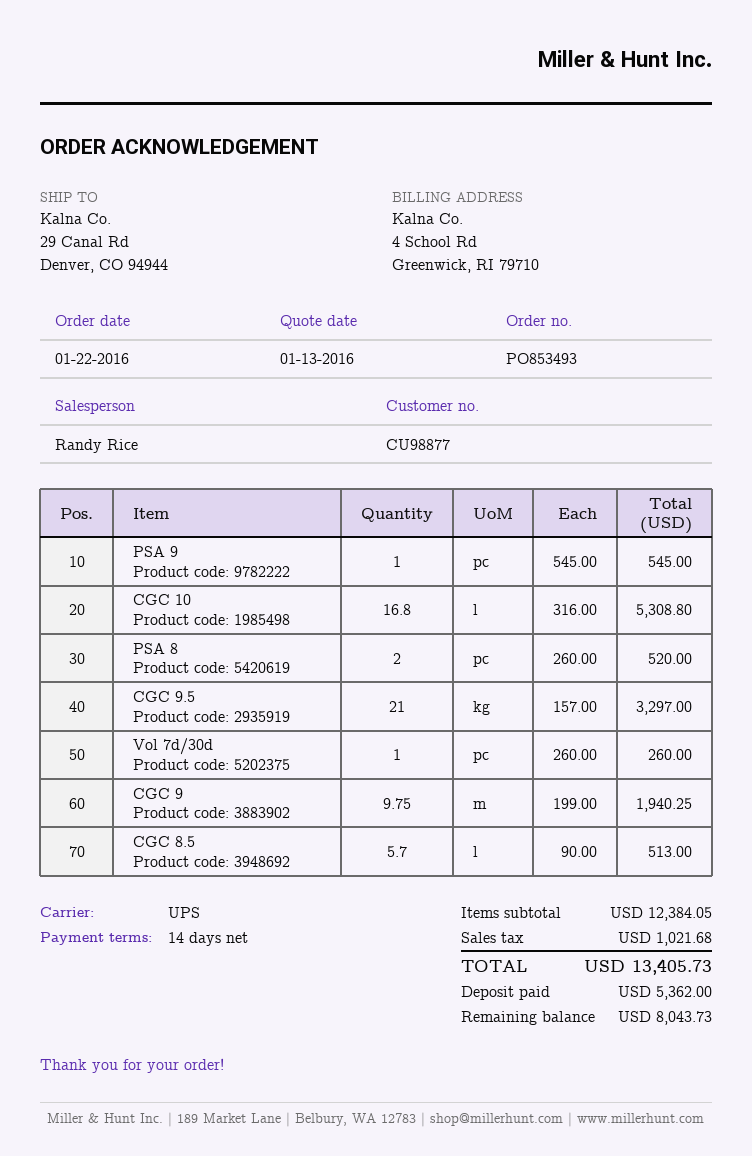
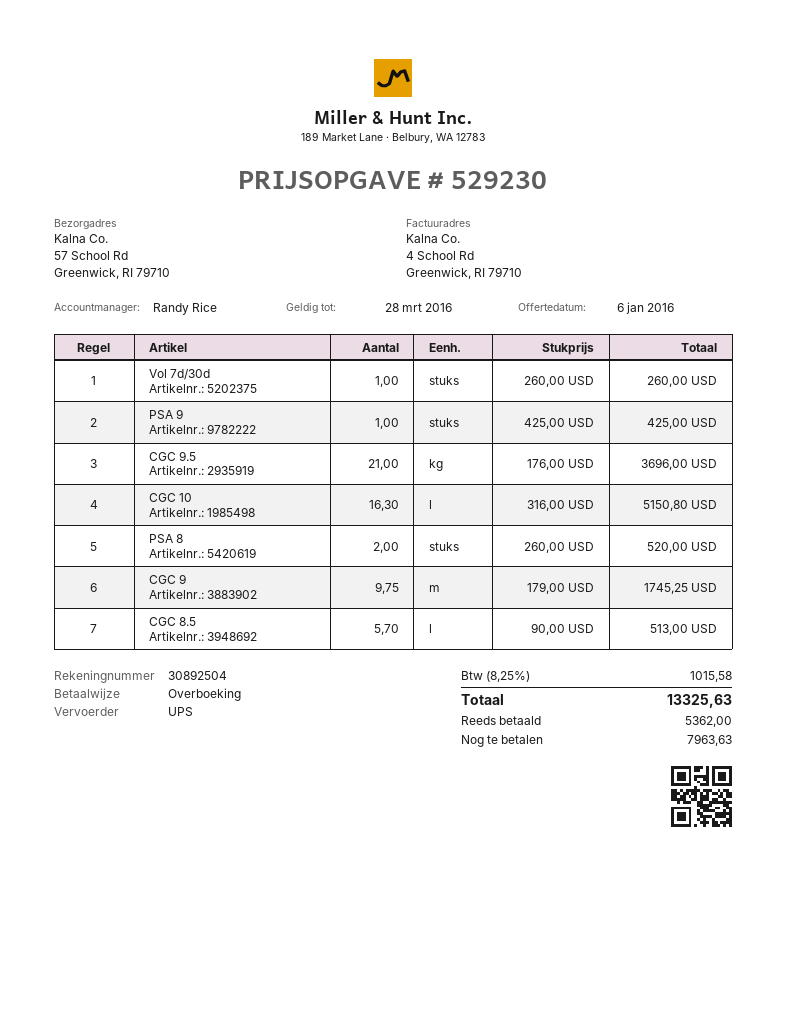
quote date: 2016-01-13 -> 2016-01-06
ship to: 29 Canal Rd, Denver, CO 94944 -> 57 School Rd, Greenwick, RI 79710
PSA 9: 1 x 545.00 = 545.00 -> 1 x 425.00 = 425.00
CGC 10: 16.8 x 316.00 = 5308.80 -> 16.3 x 316.00 = 5150.80
CGC 9.5: 21 x 157.00 = 3297.00 -> 21 x 176.00 = 3696.00
CGC 9: 9.75 x 199.00 = 1940.25 -> 9.75 x 179.00 = 1745.25
tax: 1021.68 -> 1015.58
total: 13405.73 -> 13325.63
balance: 8043.73 -> 7963.63

